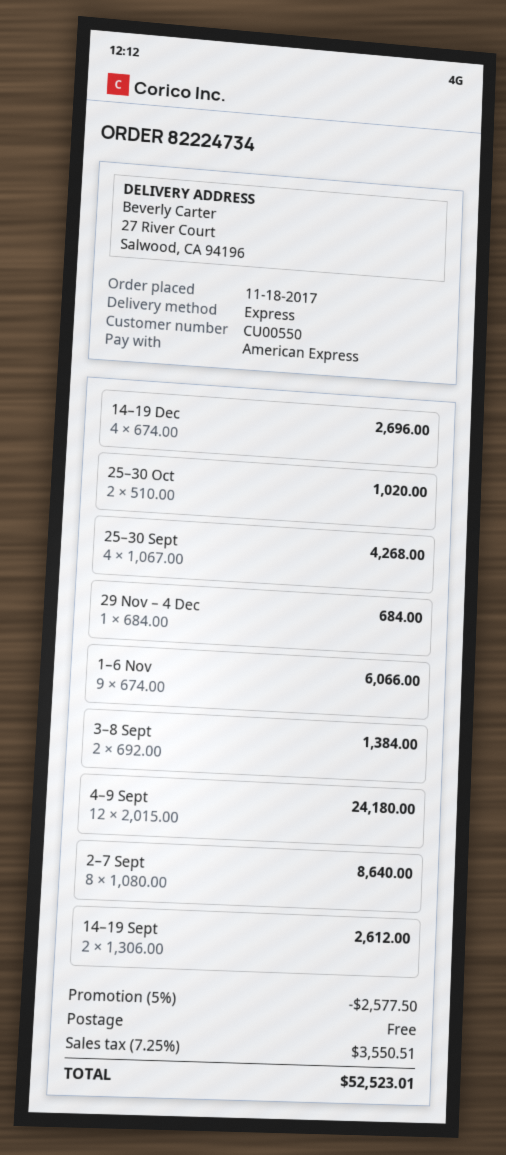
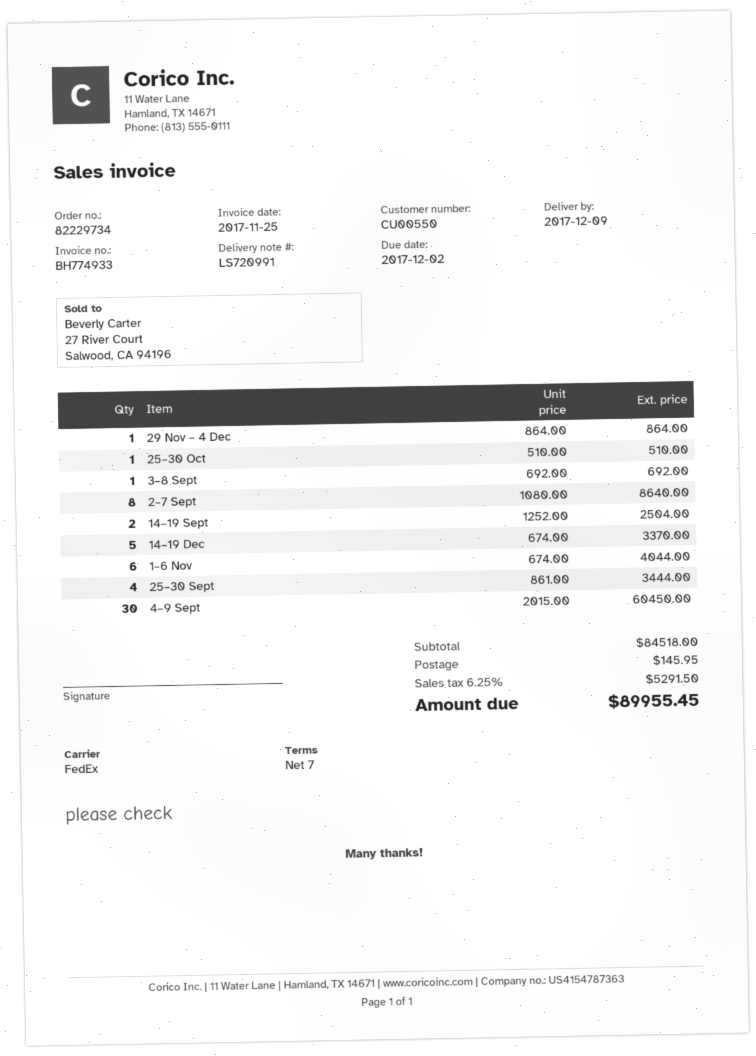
order number: 82224734 -> 82229734
shipping method: express -> FedEx
14–19 Dec: 4 x 674.00 = 2696.00 -> 5 x 674.00 = 3370.00
25–30 Oct: 2 x 510.00 = 1020.00 -> 1 x 510.00 = 510.00
25–30 Sept: 4 x 1067.00 = 4268.00 -> 4 x 861.00 = 3444.00
29 Nov – 4 Dec: 1 x 684.00 = 684.00 -> 1 x 864.00 = 864.00
1–6 Nov: 9 x 674.00 = 6066.00 -> 6 x 674.00 = 4044.00
3–8 Sept: 2 x 692.00 = 1384.00 -> 1 x 692.00 = 692.00
4–9 Sept: 12 x 2015.00 = 24180.00 -> 30 x 2015.00 = 60450.00
14–19 Sept: 2 x 1306.00 = 2612.00 -> 2 x 1252.00 = 2504.00
discount: 5% = 2577.50 -> none
shipping: 0.00 -> 145.95
tax: 7.25% = 3550.51 -> 6.25% = 5291.50
total: 52523.01 -> 89955.45

